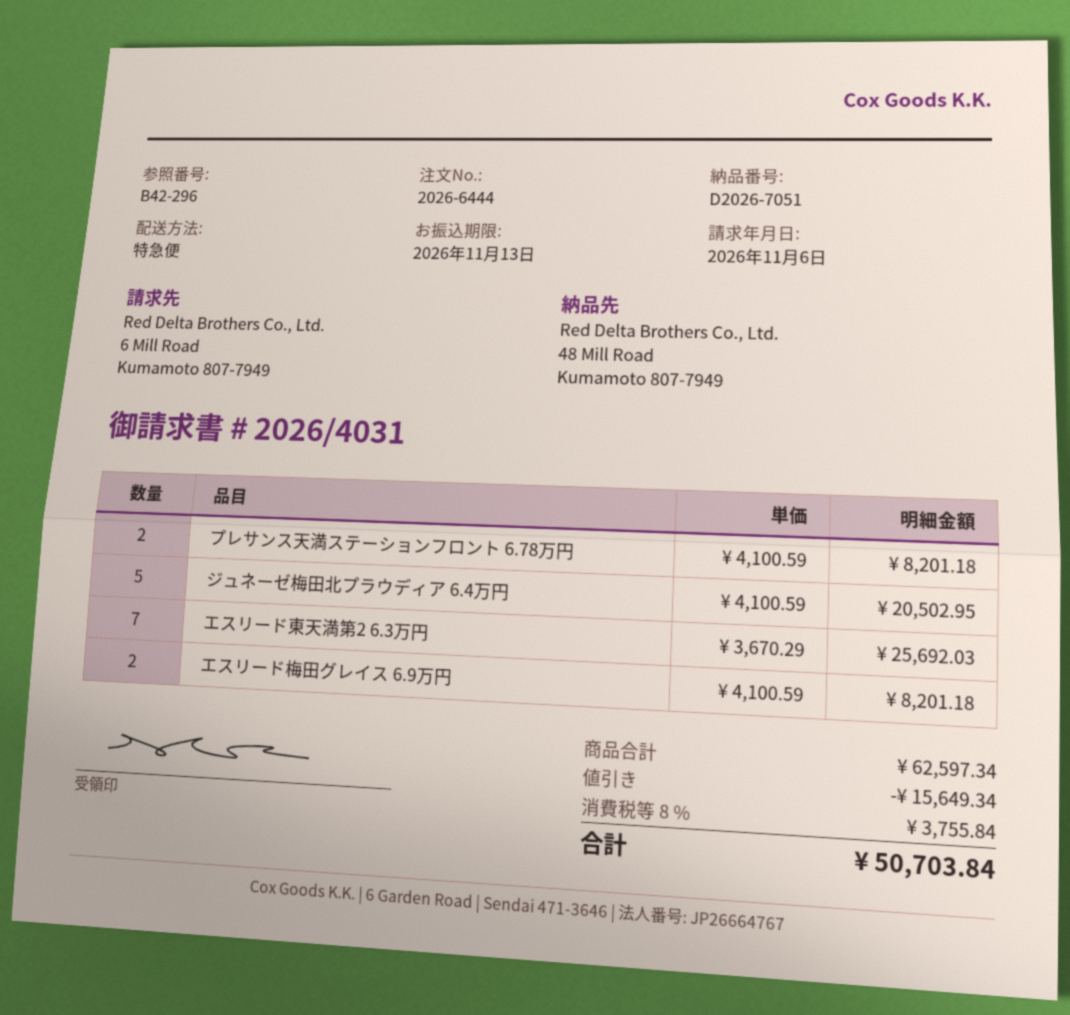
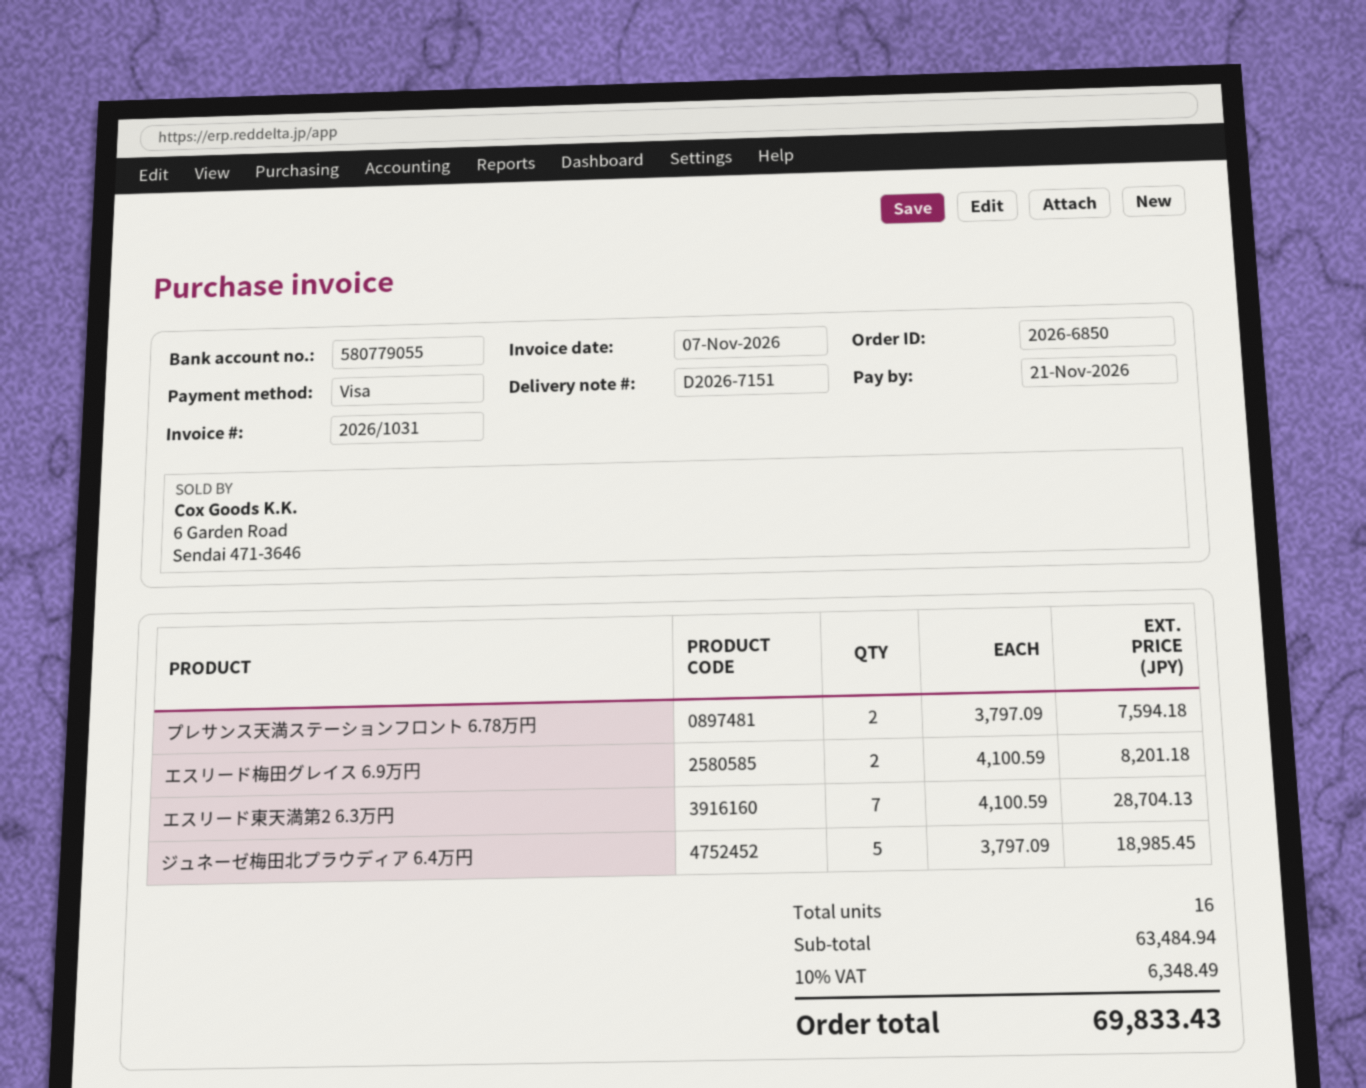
order number: 2026-6444 -> 2026-6850
delivery note number: D2026-7051 -> D2026-7151
invoice number: 2026/4031 -> 2026/1031
invoice date: 2026-11-06 -> 2026-11-07
due date: 2026-11-13 -> 2026-11-21
プレサンス天満ステーションフロント 6.78万円: 2 x 4100.59 = 8201.18 -> 2 x 3797.09 = 7594.18
ジュネーゼ梅田北プラウディア 6.4万円: 5 x 4100.59 = 20502.95 -> 5 x 3797.09 = 18985.45
エスリード東天満第2 6.3万円: 7 x 3670.29 = 25692.03 -> 7 x 4100.59 = 28704.13
subtotal: 62597.34 -> 63484.94
discount: 15649.34 -> none
tax: 8% = 3755.84 -> 10% = 6348.49
total: 50703.84 -> 69833.43

